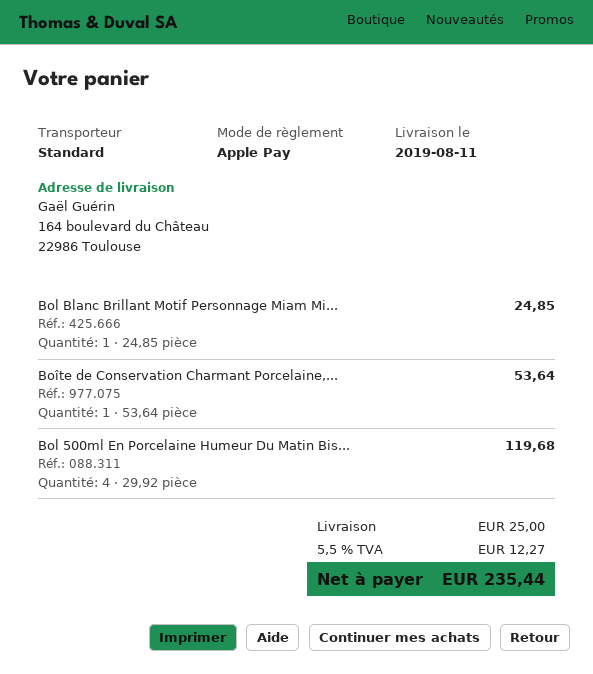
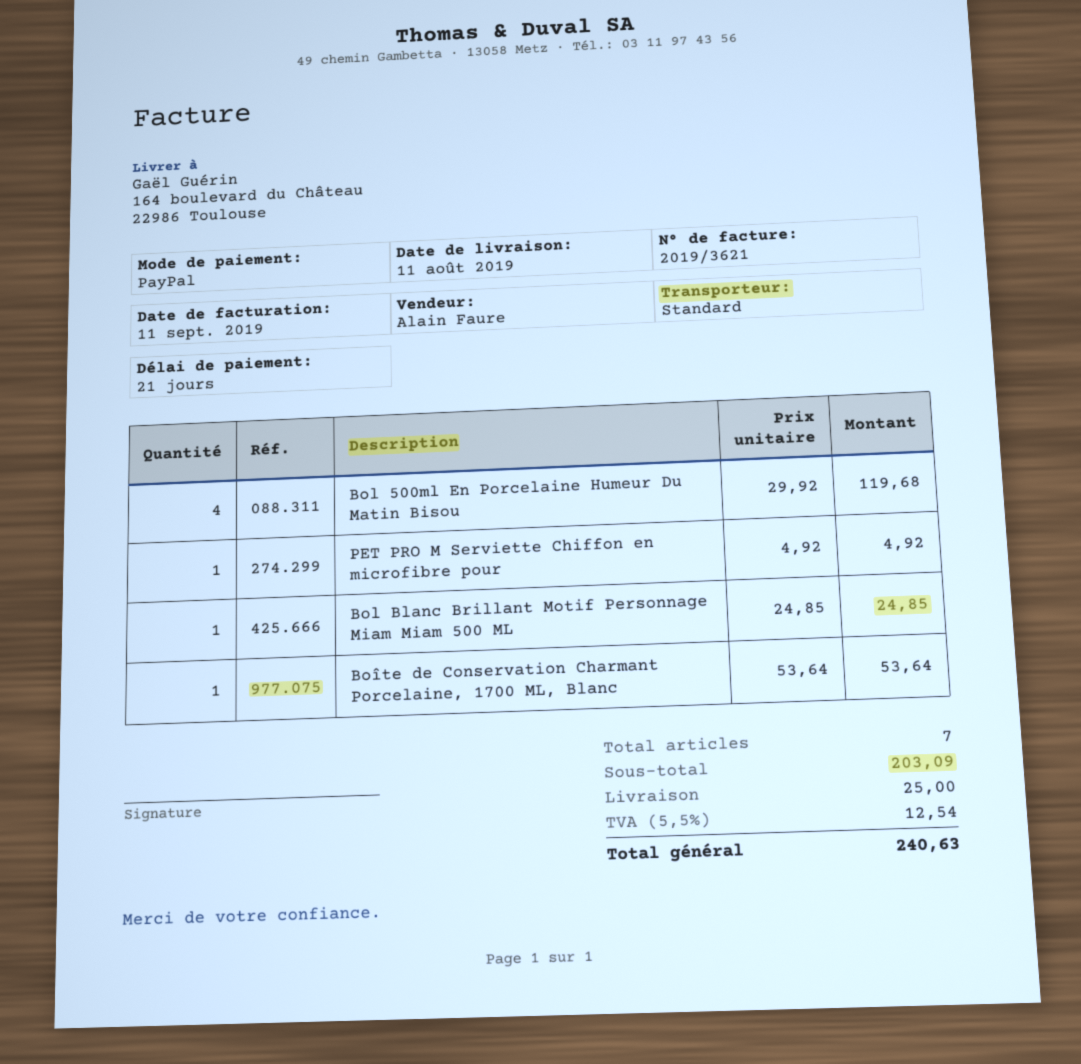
payment method: Apple Pay -> PayPal
PET PRO M Serviette Chiffon en microfibre pour: none -> 1 x 4.92 = 4.92
tax: 5.5% = 12.27 -> 5.5% = 12.54
total: 235.44 -> 240.63

